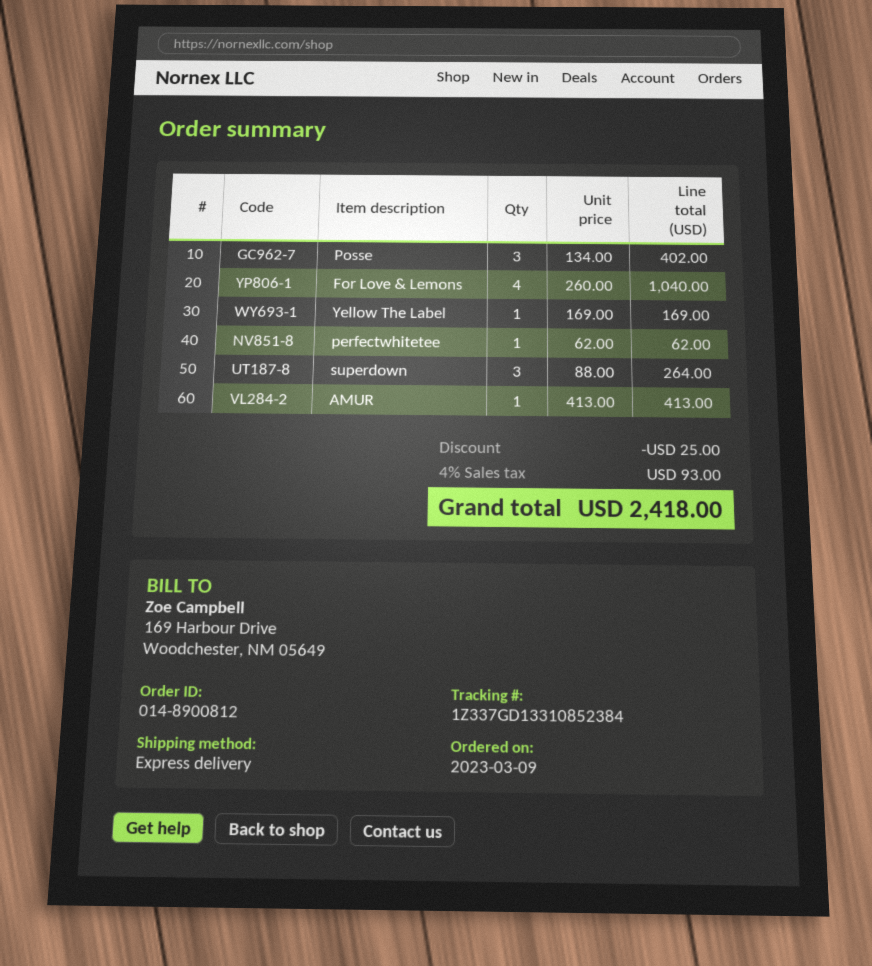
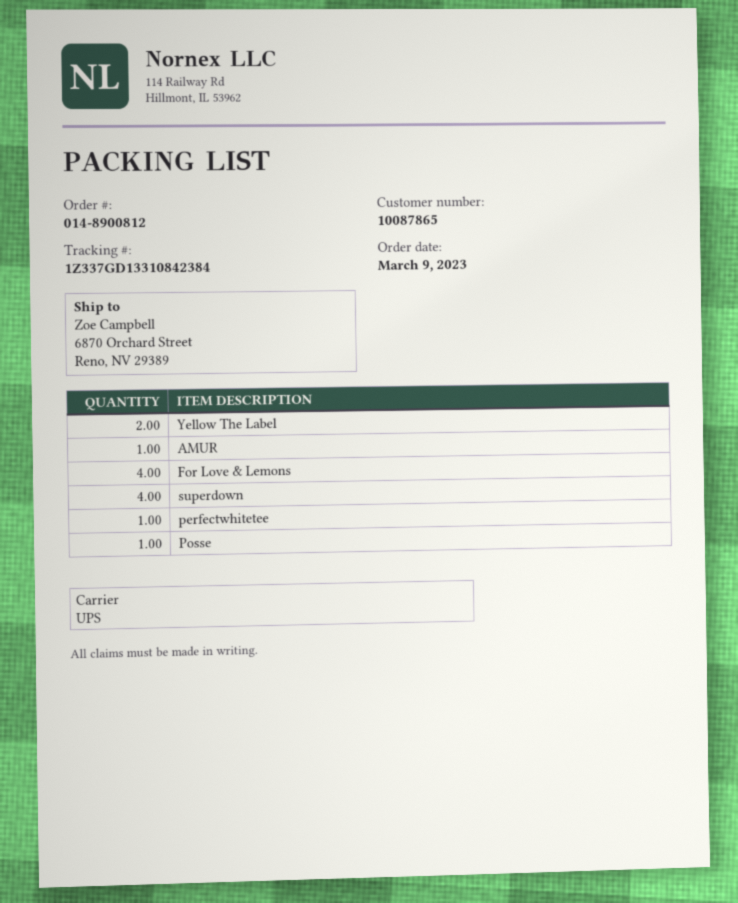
shipping method: express -> UPS
tracking number: 1Z337GD13310852384 -> 1Z337GD13310842384
Posse: 3 -> 1
Yellow The Label: 1 -> 2
superdown: 3 -> 4

